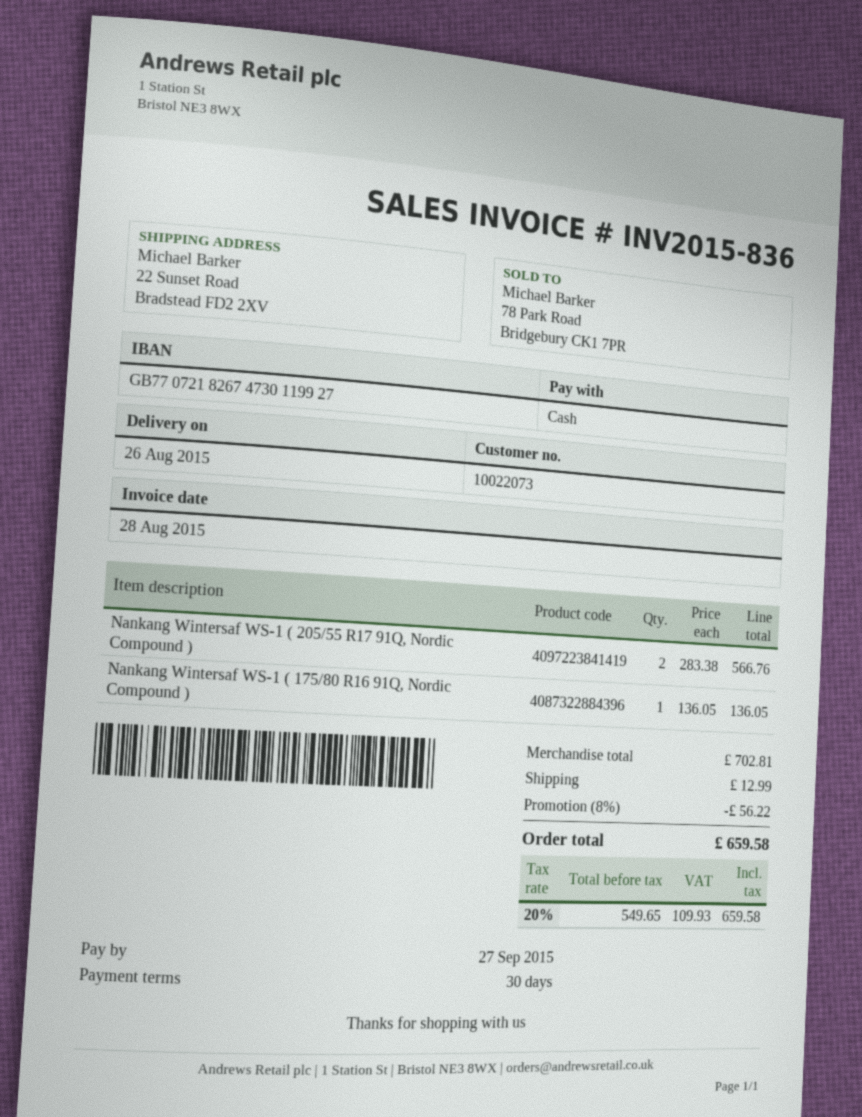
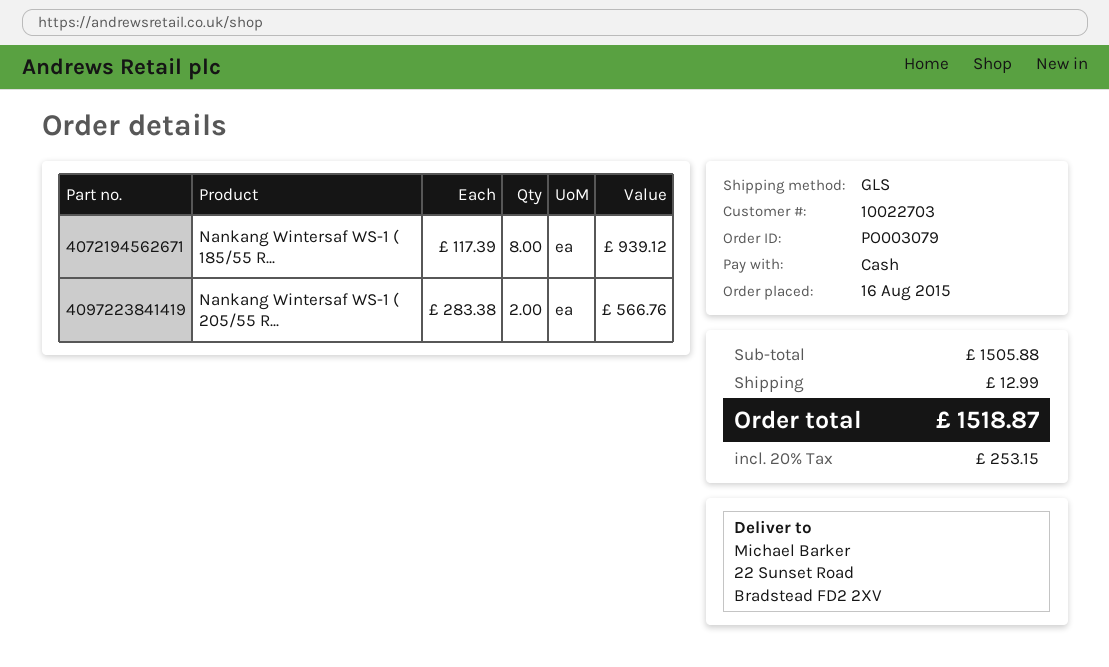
customer number: 10022073 -> 10022703
Nankang Wintersaf WS-1 ( 175/80 R16 91Q, Nordic Compound ): 1 x 136.05 = 136.05 -> none
Nankang Wintersaf WS-1 ( 185/55 R...: none -> 8 x 117.39 = 939.12
subtotal: 702.81 -> 1505.88
discount: 8% = 56.22 -> none
tax: 20% = 109.93 -> 20% = 253.15
total: 659.58 -> 1518.87

